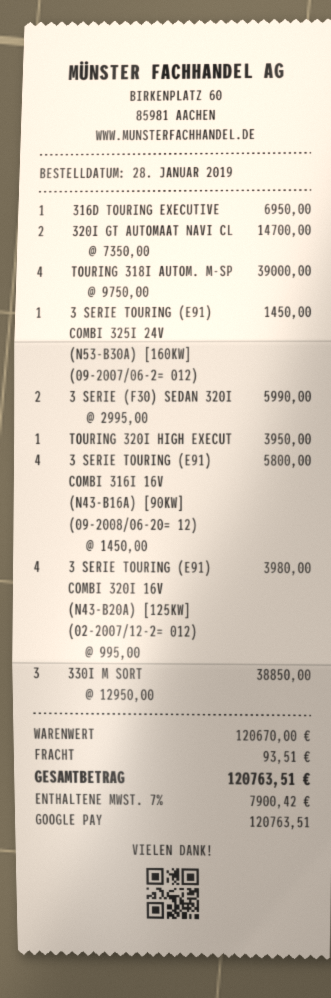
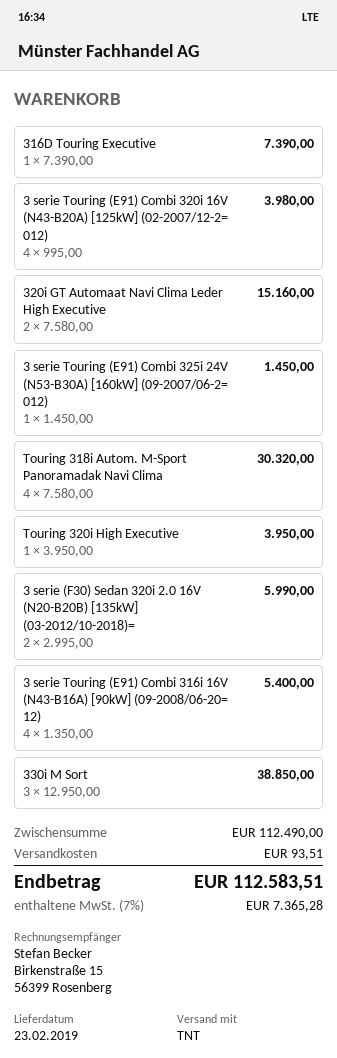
316D TOURING EXECUTIVE: 1 x 6950.00 = 6950.00 -> 1 x 7390.00 = 7390.00
320I GT AUTOMAAT NAVI CL: 2 x 7350.00 = 14700.00 -> 2 x 7580.00 = 15160.00
TOURING 318I AUTOM. M-SP: 4 x 9750.00 = 39000.00 -> 4 x 7580.00 = 30320.00
3 SERIE TOURING (E91) COMBI 316I 16V (N43-B16A) [90KW] (09-2008/06-20= 12): 4 x 1450.00 = 5800.00 -> 4 x 1350.00 = 5400.00
subtotal: 120670.00 -> 112490.00
tax: 7% = 7900.42 -> 7% = 7365.28
total: 120763.51 -> 112583.51

